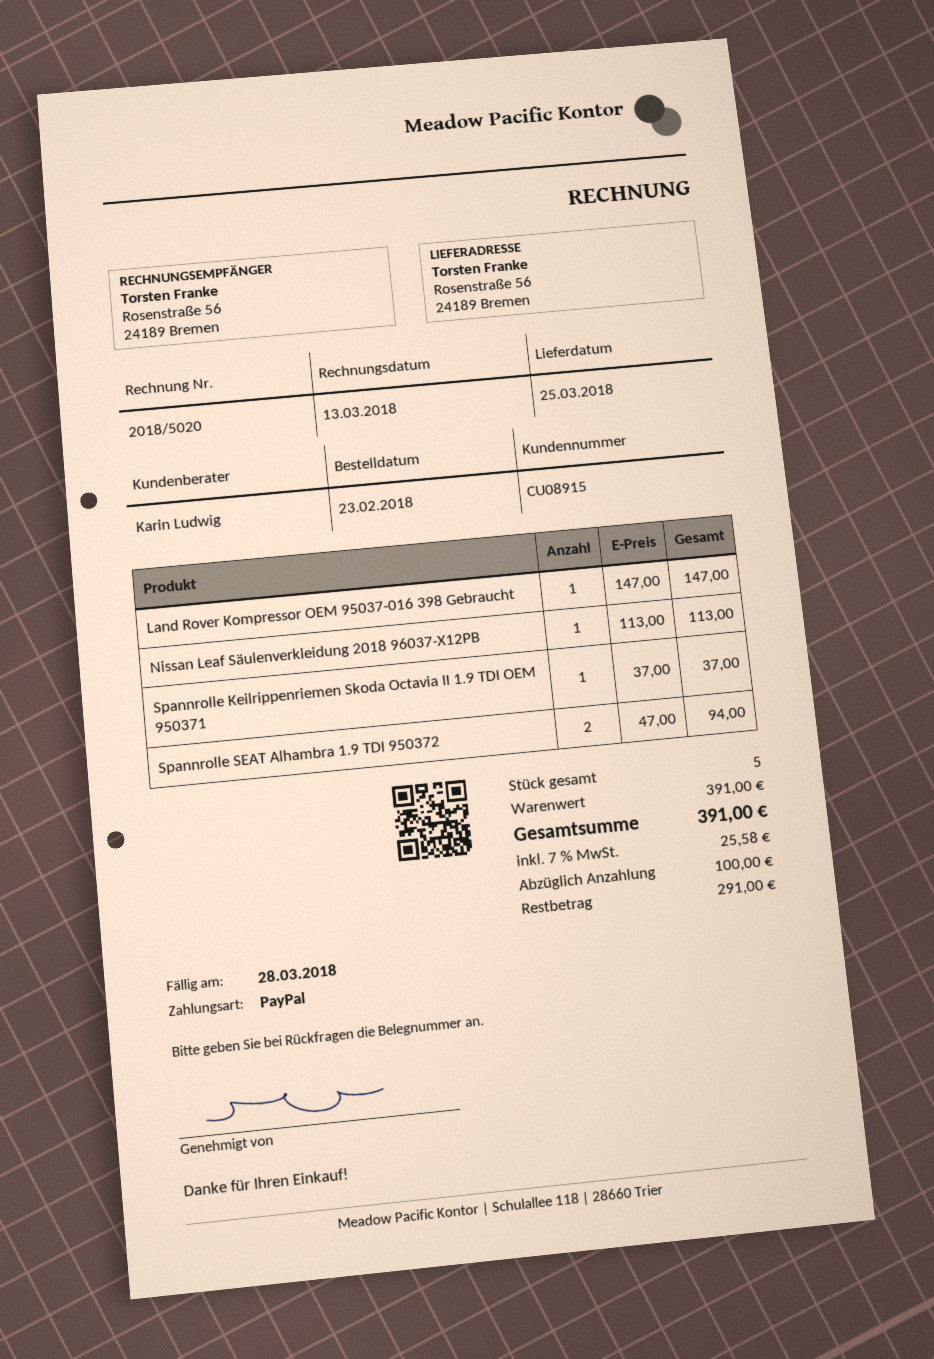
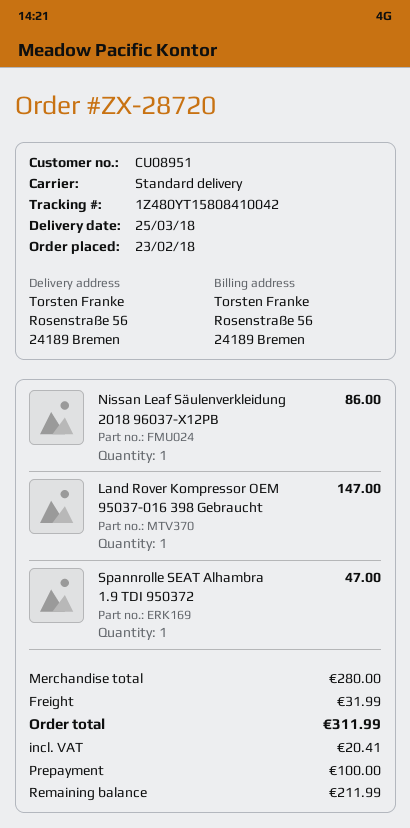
customer number: CU08915 -> CU08951
Nissan Leaf Säulenverkleidung 2018 96037-X12PB: 1 for 113.00 -> 1 for 86.00
Spannrolle Keilrippenriemen Skoda Octavia II 1.9 TDI OEM 950371: 1 for 37.00 -> none
Spannrolle SEAT Alhambra 1.9 TDI 950372: 2 for 94.00 -> 1 for 47.00
subtotal: 391.00 -> 280.00
shipping: none -> 31.99
tax: 25.58 -> 20.41
total: 391.00 -> 311.99
balance: 291.00 -> 211.99

